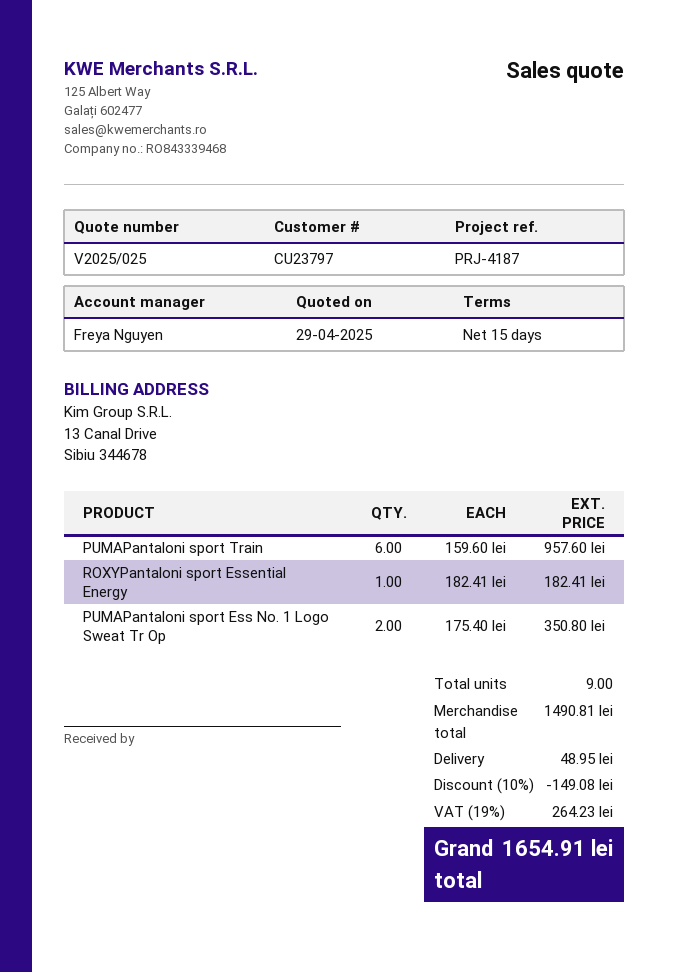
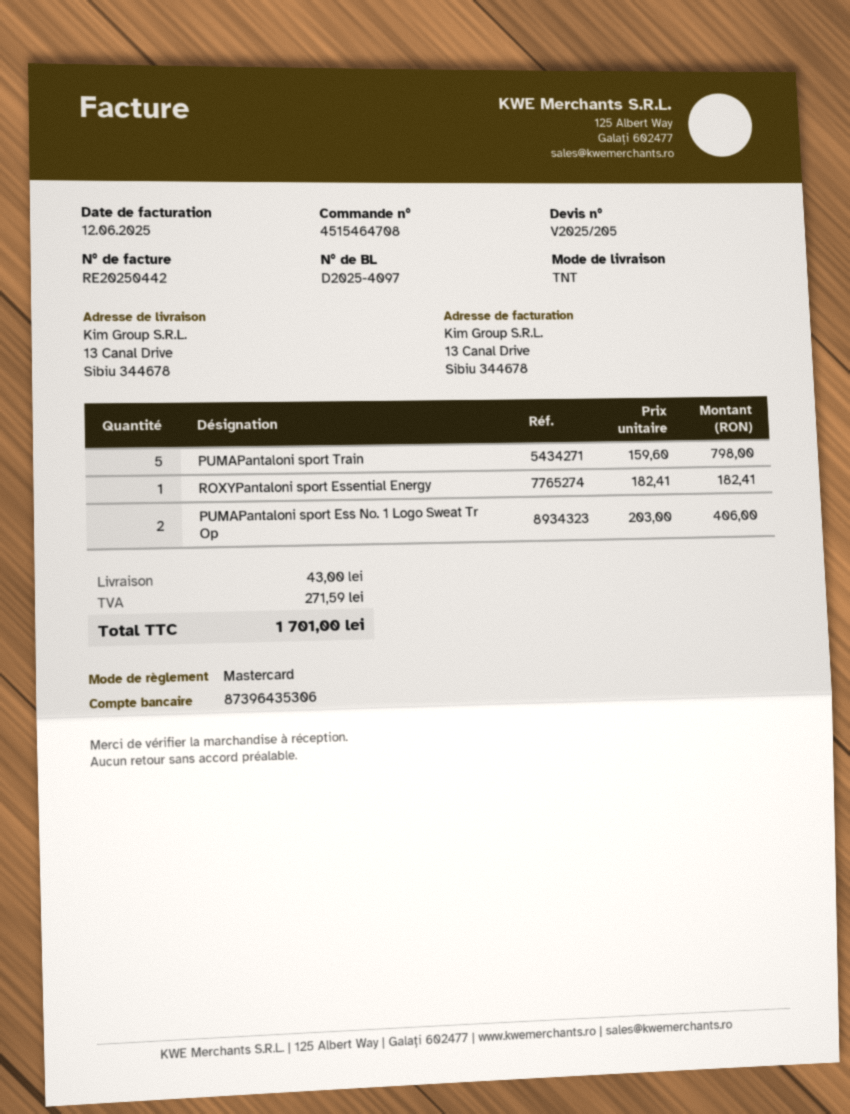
quote number: V2025/025 -> V2025/205
PUMAPantaloni sport Train: 6 x 159.60 = 957.60 -> 5 x 159.60 = 798.00
PUMAPantaloni sport Ess No. 1 Logo Sweat Tr Op: 2 x 175.40 = 350.80 -> 2 x 203.00 = 406.00
discount: 10% = 149.08 -> none
shipping: 48.95 -> 43.00
tax: 264.23 -> 271.59
total: 1654.91 -> 1701.00

